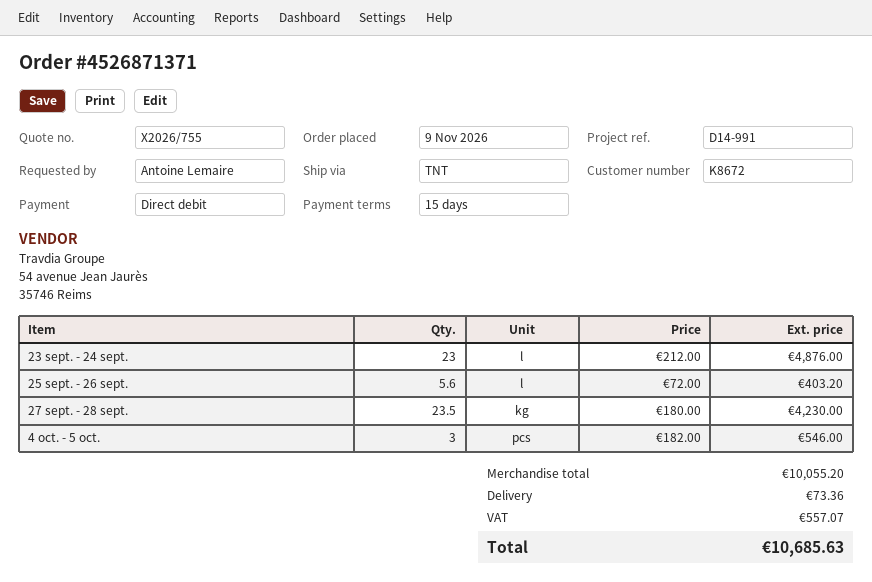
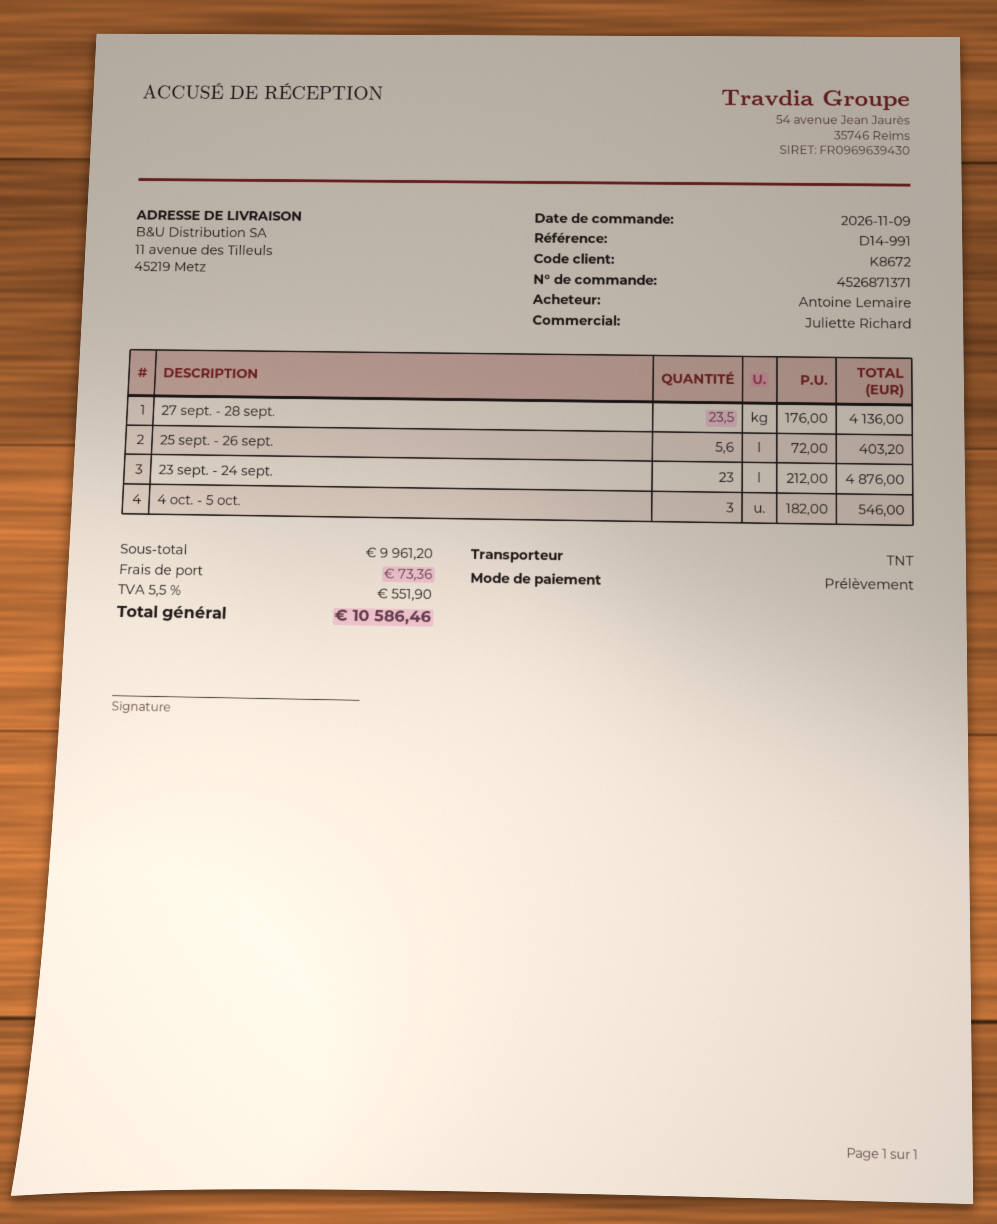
27 sept. - 28 sept.: 23.5 x 180.00 = 4230.00 -> 23.5 x 176.00 = 4136.00
subtotal: 10055.20 -> 9961.20
tax: 557.07 -> 551.90
total: 10685.63 -> 10586.46

